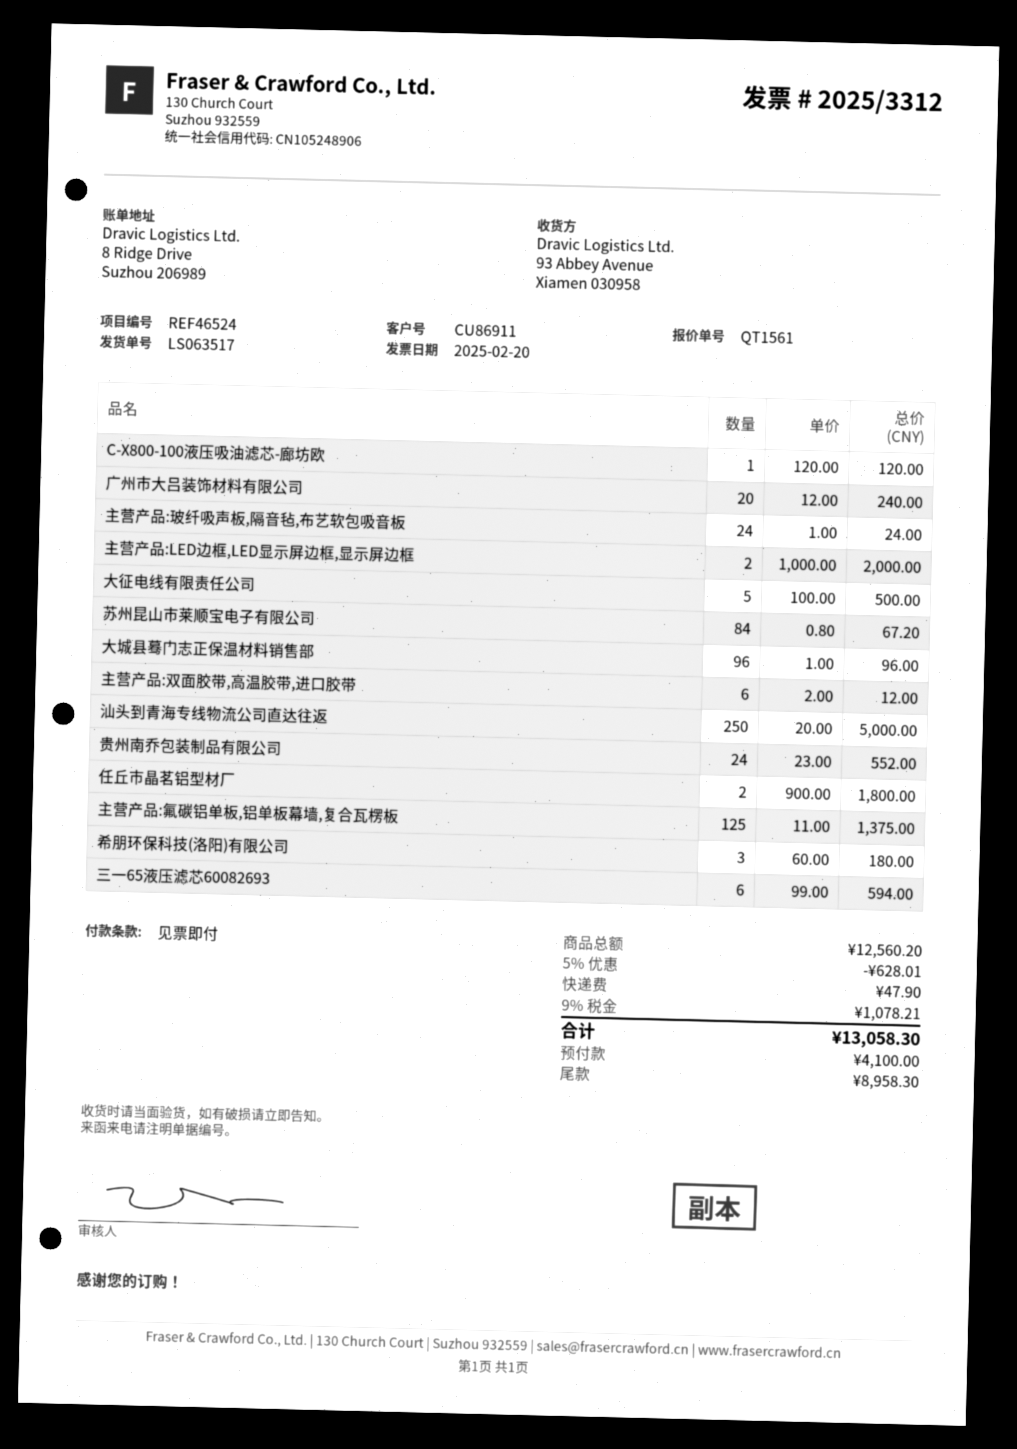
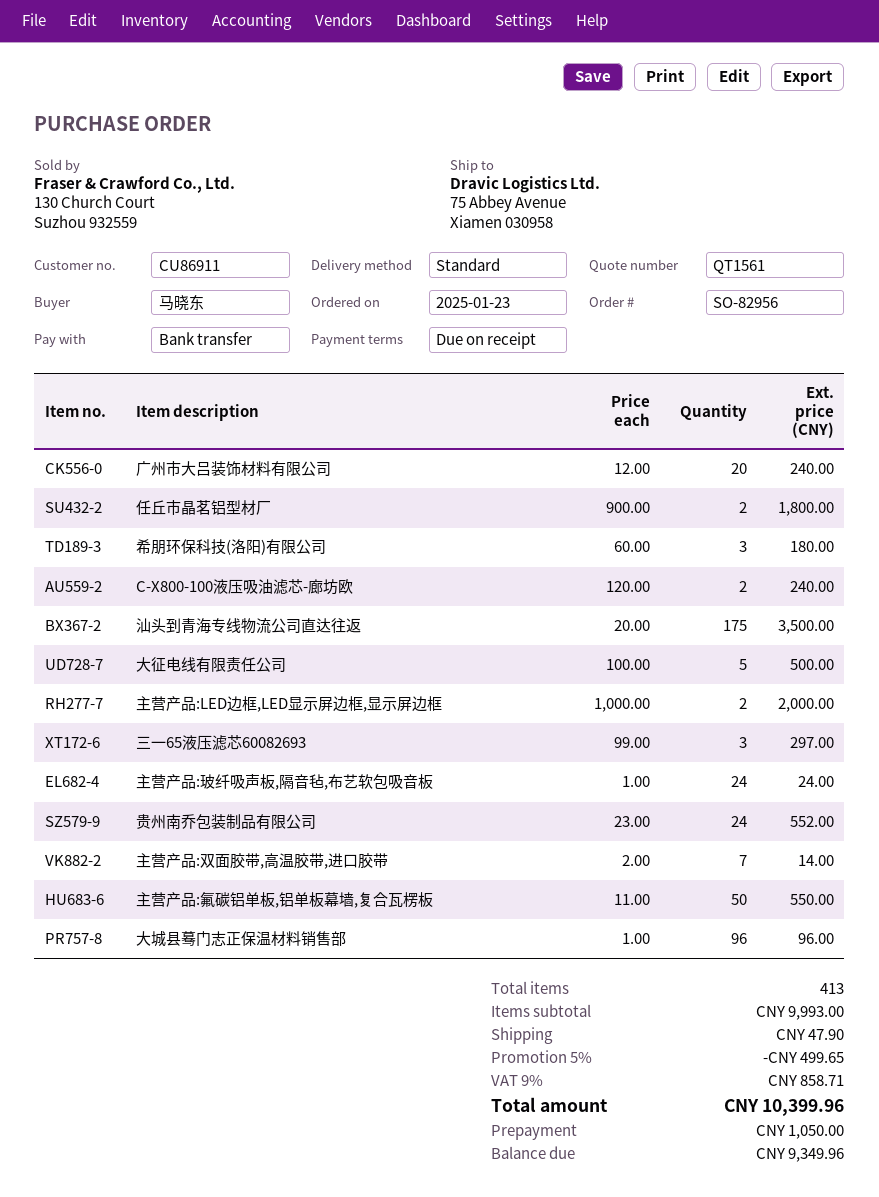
ship to: 93 Abbey Avenue, Xiamen 030958 -> 75 Abbey Avenue, Xiamen 030958
C-X800-100液压吸油滤芯-廊坊欧: 1 x 120.00 = 120.00 -> 2 x 120.00 = 240.00
苏州昆山市莱顺宝电子有限公司: 84 x 0.80 = 67.20 -> none
主营产品:双面胶带,高温胶带,进口胶带: 6 x 2.00 = 12.00 -> 7 x 2.00 = 14.00
汕头到青海专线物流公司直达往返: 250 x 20.00 = 5000.00 -> 175 x 20.00 = 3500.00
主营产品:氟碳铝单板,铝单板幕墙,复合瓦楞板: 125 x 11.00 = 1375.00 -> 50 x 11.00 = 550.00
三一65液压滤芯60082693: 6 x 99.00 = 594.00 -> 3 x 99.00 = 297.00
subtotal: 12560.20 -> 9993.00
discount: 5% = 628.01 -> 5% = 499.65
tax: 9% = 1078.21 -> 9% = 858.71
total: 13058.30 -> 10399.96
deposit: 4100.00 -> 1050.00
balance: 8958.30 -> 9349.96

